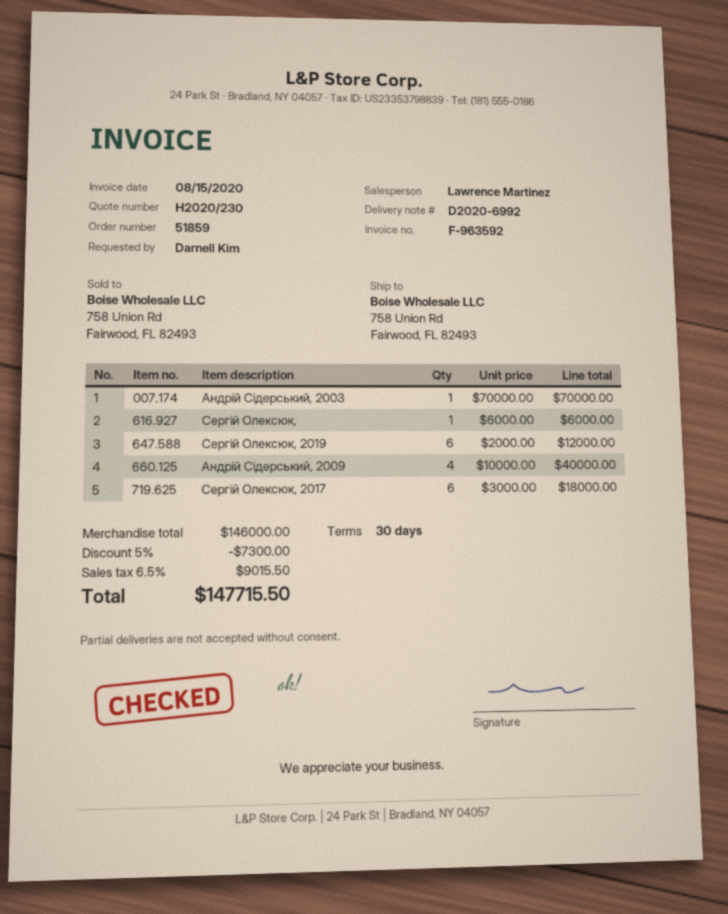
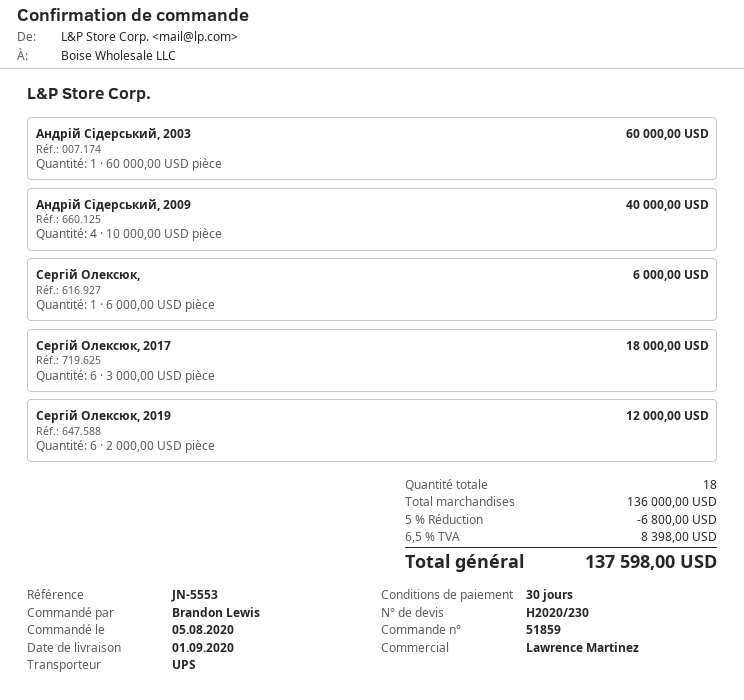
ordered by: Darnell Kim -> Brandon Lewis
Андрій Сідерський, 2003: 1 x 70000.00 = 70000.00 -> 1 x 60000.00 = 60000.00
subtotal: 146000.00 -> 136000.00
discount: 5% = 7300.00 -> 5% = 6800.00
tax: 6.5% = 9015.50 -> 6.5% = 8398.00
total: 147715.50 -> 137598.00

